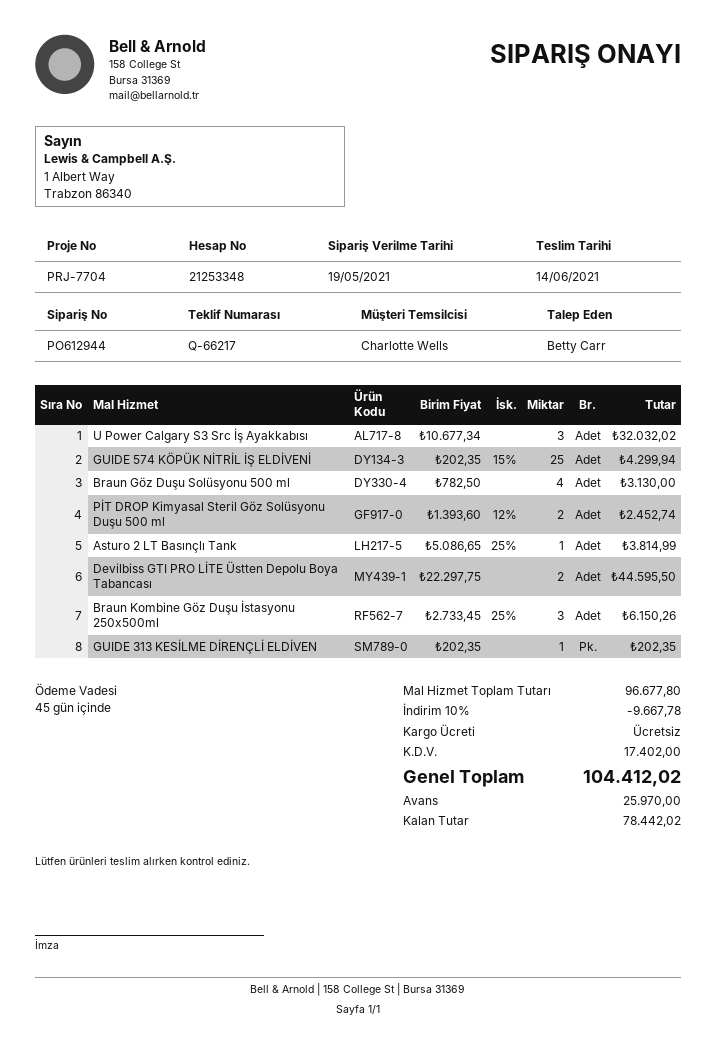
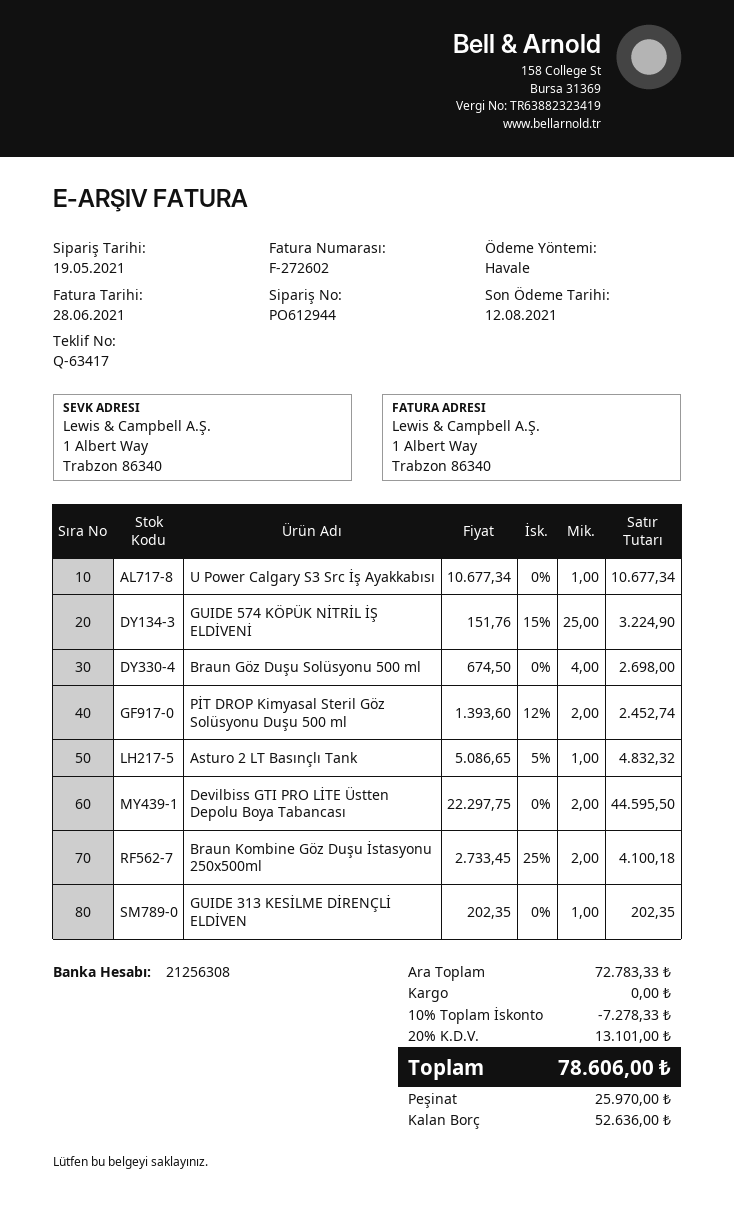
quote number: Q-66217 -> Q-63417
bank account: 21253348 -> 21256308
U Power Calgary S3 Src İş Ayakkabısı: 3 x 10677.34 = 32032.02 -> 1 x 10677.34 = 10677.34
GUIDE 574 KÖPÜK NİTRİL İŞ ELDİVENİ: 25 x 202.35 - 15% = 4299.94 -> 25 x 151.76 - 15% = 3224.90
Braun Göz Duşu Solüsyonu 500 ml: 4 x 782.50 = 3130.00 -> 4 x 674.50 = 2698.00
Asturo 2 LT Basınçlı Tank: 1 x 5086.65 - 25% = 3814.99 -> 1 x 5086.65 - 5% = 4832.32
Braun Kombine Göz Duşu İstasyonu 250x500ml: 3 x 2733.45 - 25% = 6150.26 -> 2 x 2733.45 - 25% = 4100.18
subtotal: 96677.80 -> 72783.33
discount: 10% = 9667.78 -> 10% = 7278.33
tax: 17402.00 -> 13101.00
total: 104412.02 -> 78606.00
balance: 78442.02 -> 52636.00

